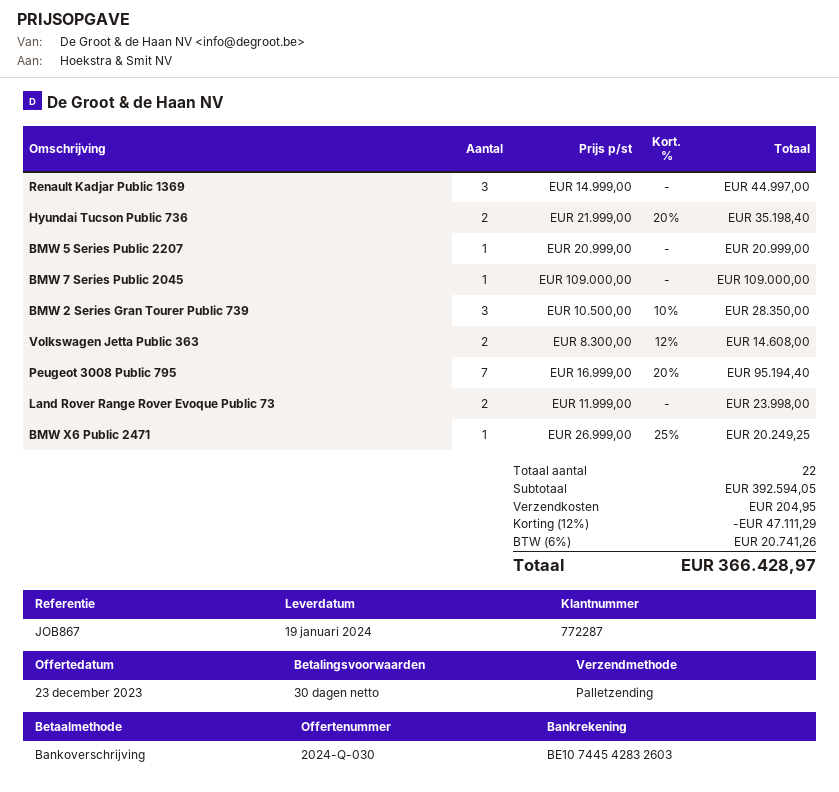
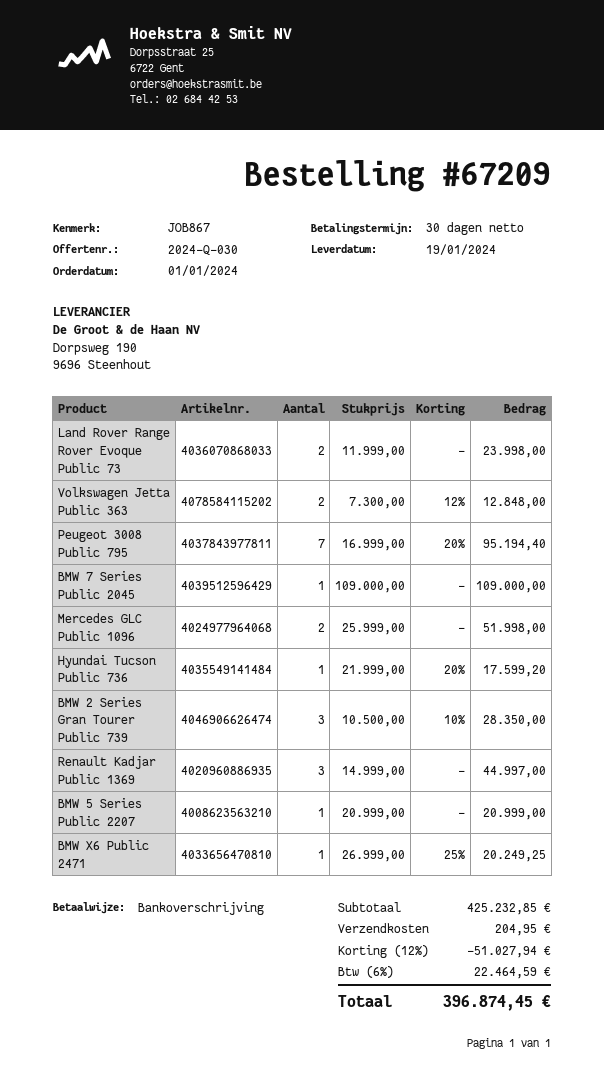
Hyundai Tucson Public 736: 2 x 21999.00 - 20% = 35198.40 -> 1 x 21999.00 - 20% = 17599.20
Volkswagen Jetta Public 363: 2 x 8300.00 - 12% = 14608.00 -> 2 x 7300.00 - 12% = 12848.00
Mercedes GLC Public 1096: none -> 2 x 25999.00 = 51998.00
subtotal: 392594.05 -> 425232.85
discount: 12% = 47111.29 -> 12% = 51027.94
tax: 6% = 20741.26 -> 6% = 22464.59
total: 366428.97 -> 396874.45

